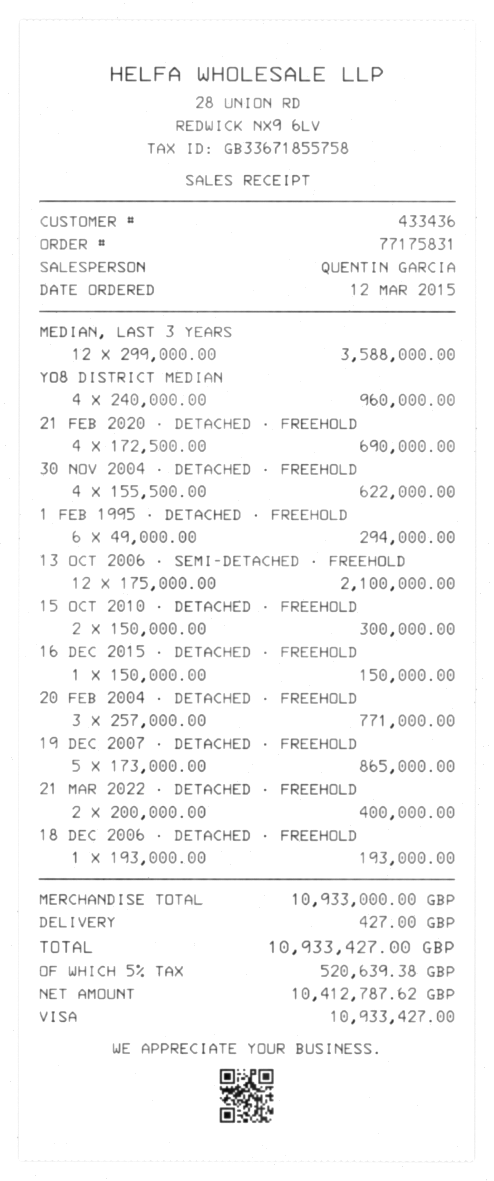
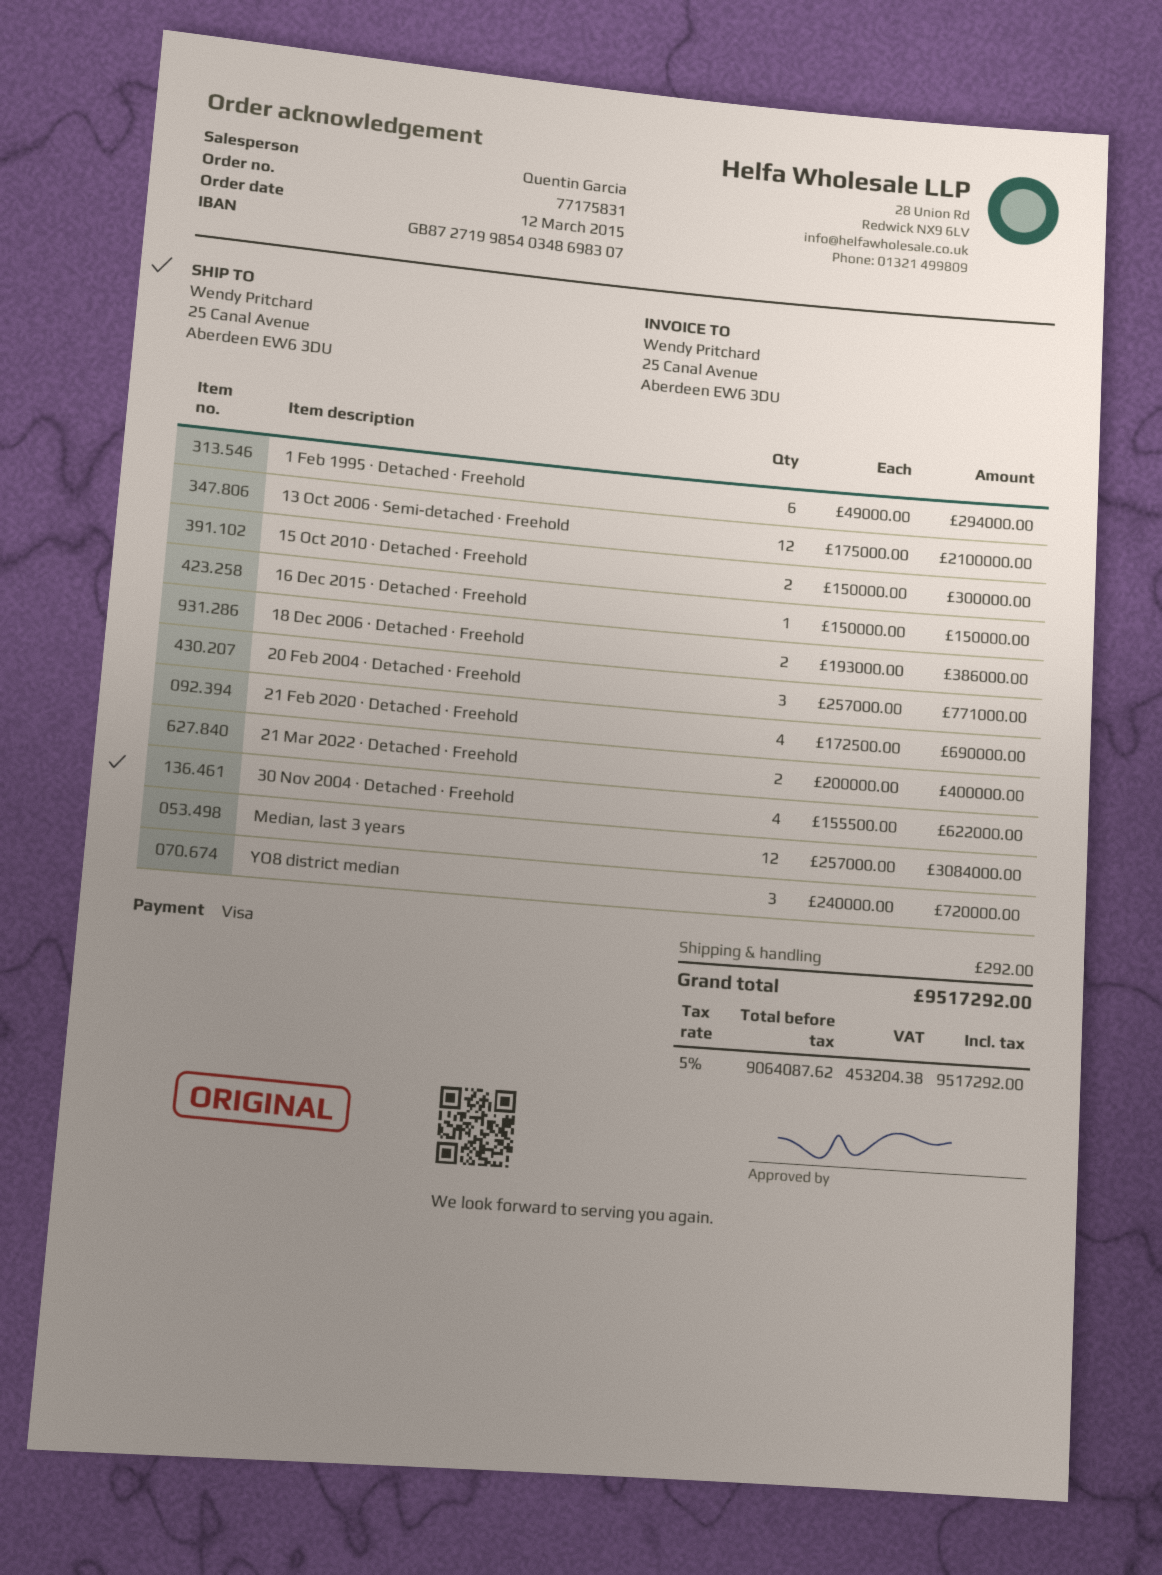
MEDIAN, LAST 3 YEARS: 12 x 299000.00 = 3588000.00 -> 12 x 257000.00 = 3084000.00
YO8 DISTRICT MEDIAN: 4 x 240000.00 = 960000.00 -> 3 x 240000.00 = 720000.00
19 DEC 2007 · DETACHED · FREEHOLD: 5 x 173000.00 = 865000.00 -> none
18 DEC 2006 · DETACHED · FREEHOLD: 1 x 193000.00 = 193000.00 -> 2 x 193000.00 = 386000.00
shipping: 427.00 -> 292.00
net: 10412787.62 -> 9064087.62
tax: 5% = 520639.38 -> 5% = 453204.38
total: 10933427.00 -> 9517292.00

